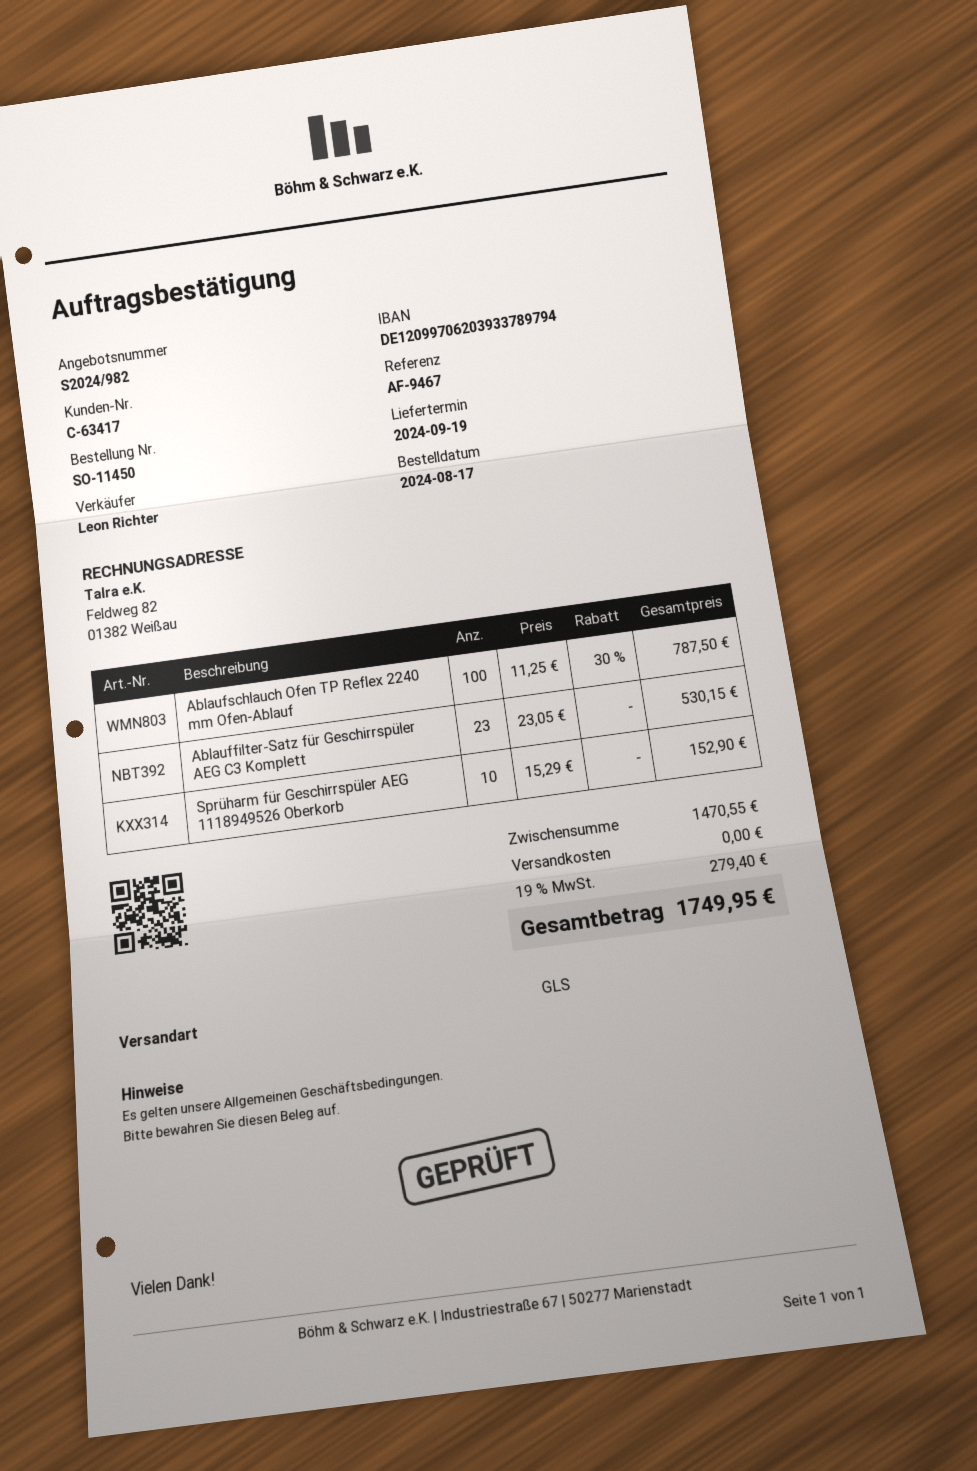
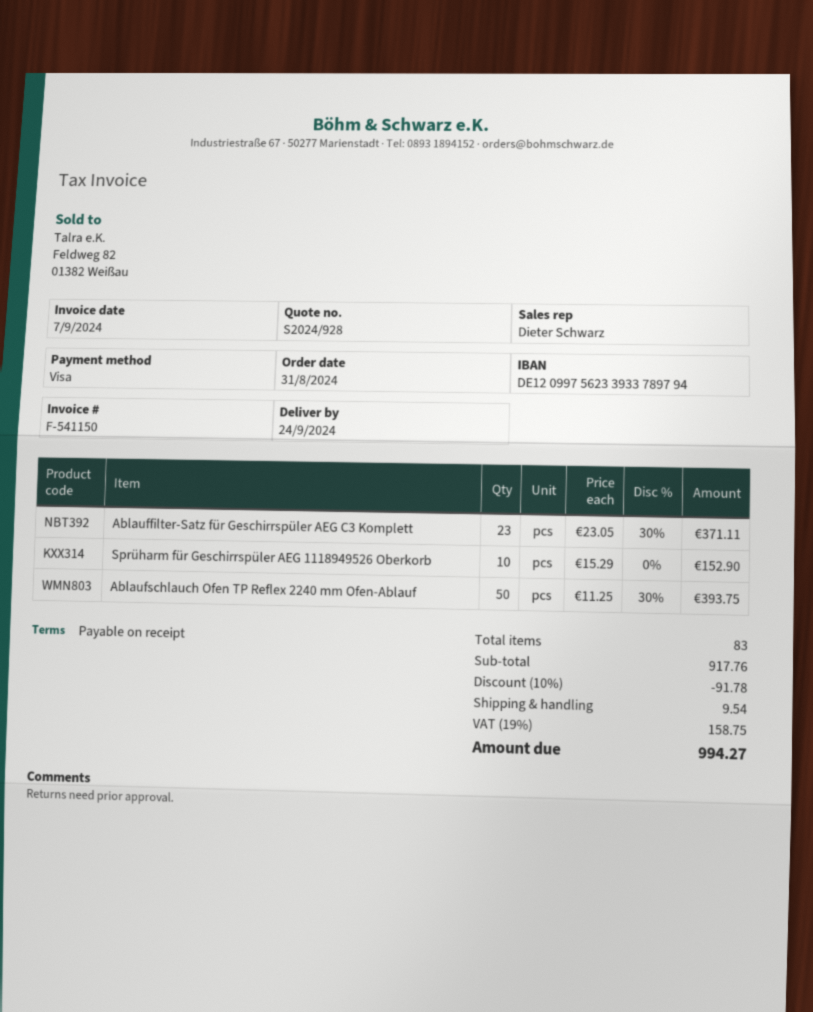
quote number: S2024/982 -> S2024/928
order date: 2024-08-17 -> 2024-08-31
delivery date: 2024-09-19 -> 2024-09-24
sales rep: Leon Richter -> Dieter Schwarz
bank account: DE12099706203933789794 -> DE12099756233933789794
Ablaufschlauch Ofen TP Reflex 2240 mm Ofen-Ablauf: 100 x 11.25 - 30% = 787.50 -> 50 x 11.25 - 30% = 393.75
Ablauffilter-Satz für Geschirrspüler AEG C3 Komplett: 23 x 23.05 = 530.15 -> 23 x 23.05 - 30% = 371.11
subtotal: 1470.55 -> 917.76
discount: none -> 10% = 91.78
shipping: 0.00 -> 9.54
tax: 19% = 279.40 -> 19% = 158.75
total: 1749.95 -> 994.27

